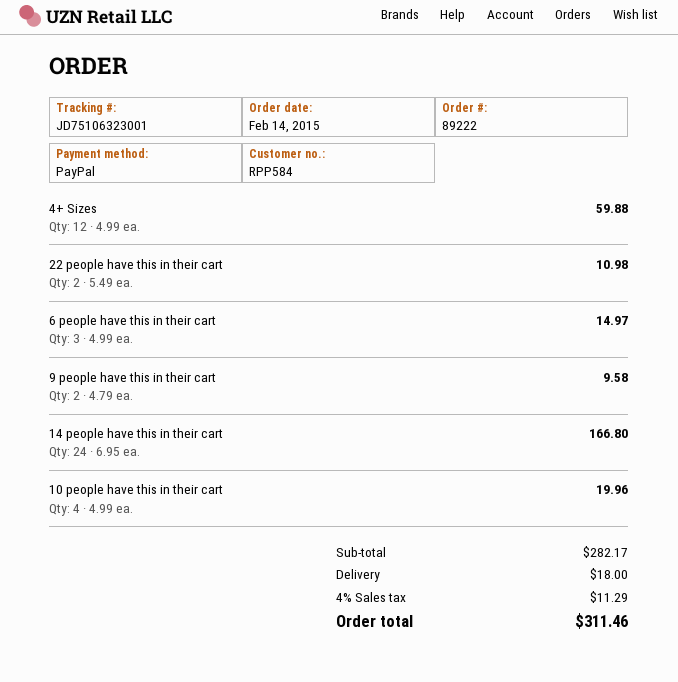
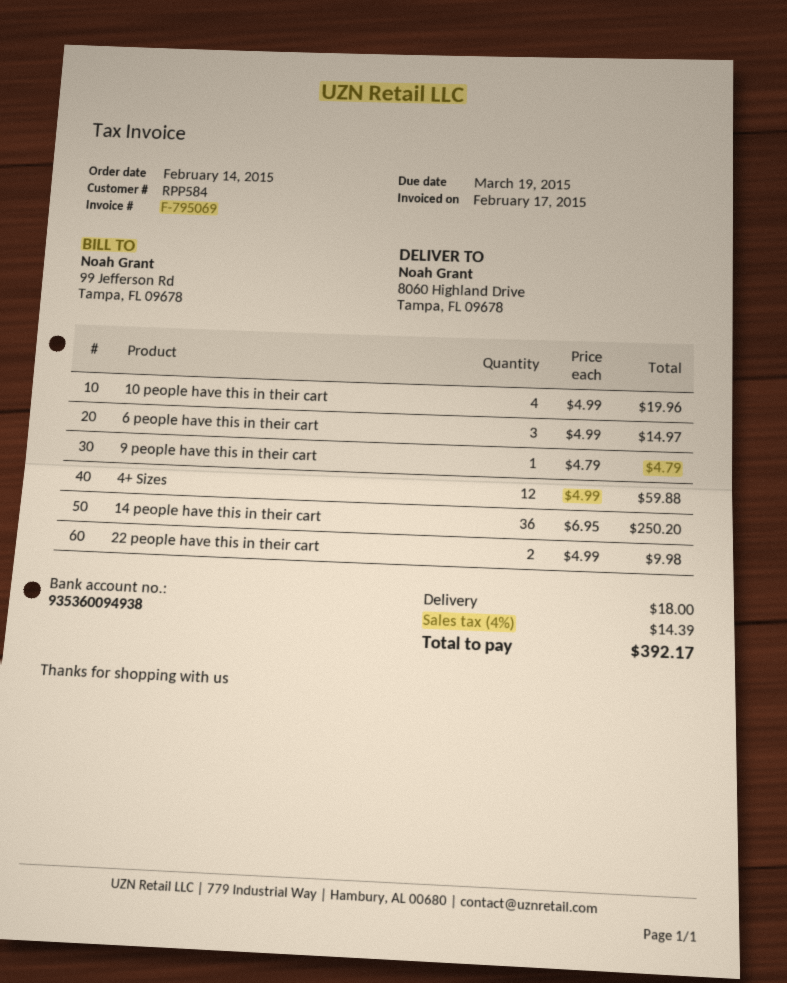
22 people have this in their cart: 2 x 5.49 = 10.98 -> 2 x 4.99 = 9.98
9 people have this in their cart: 2 x 4.79 = 9.58 -> 1 x 4.79 = 4.79
14 people have this in their cart: 24 x 6.95 = 166.80 -> 36 x 6.95 = 250.20
tax: 4% = 11.29 -> 4% = 14.39
total: 311.46 -> 392.17

